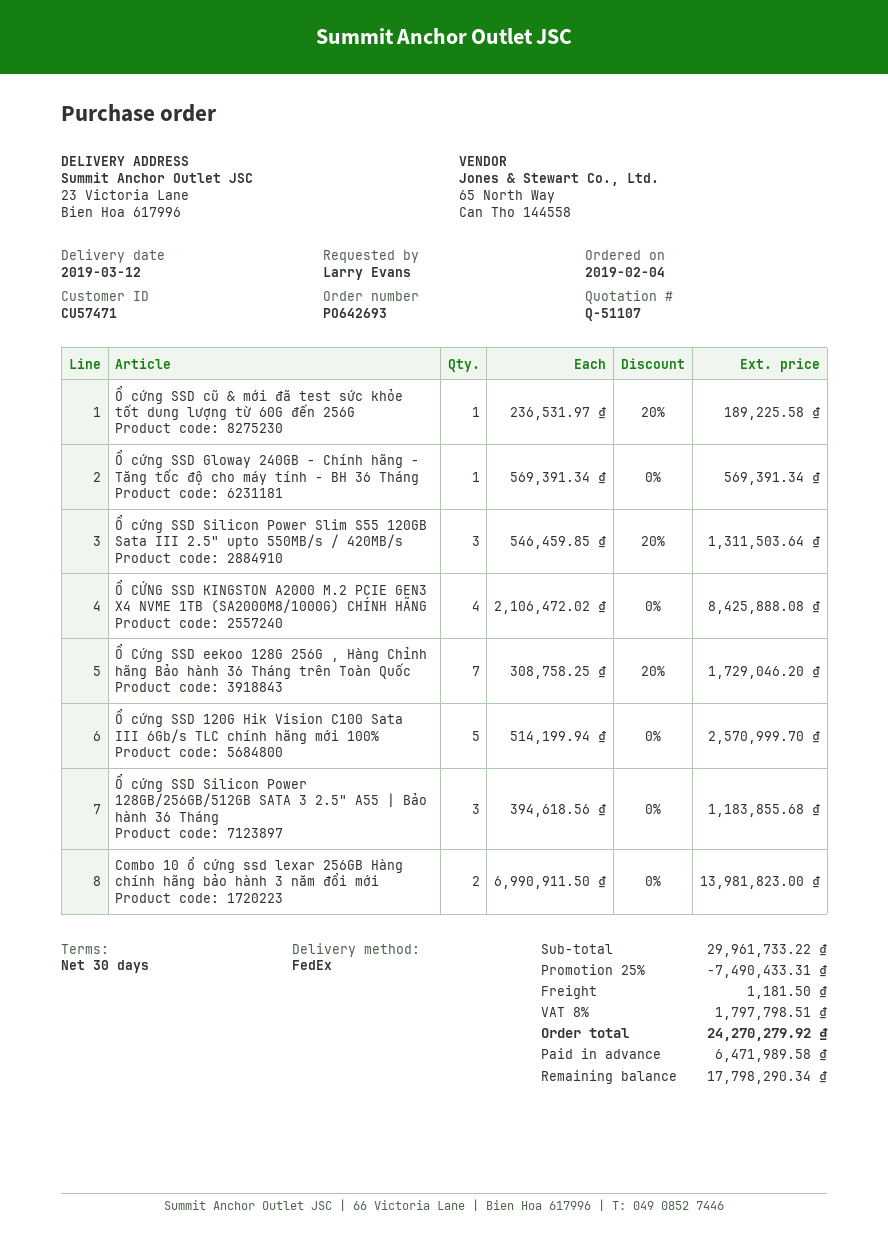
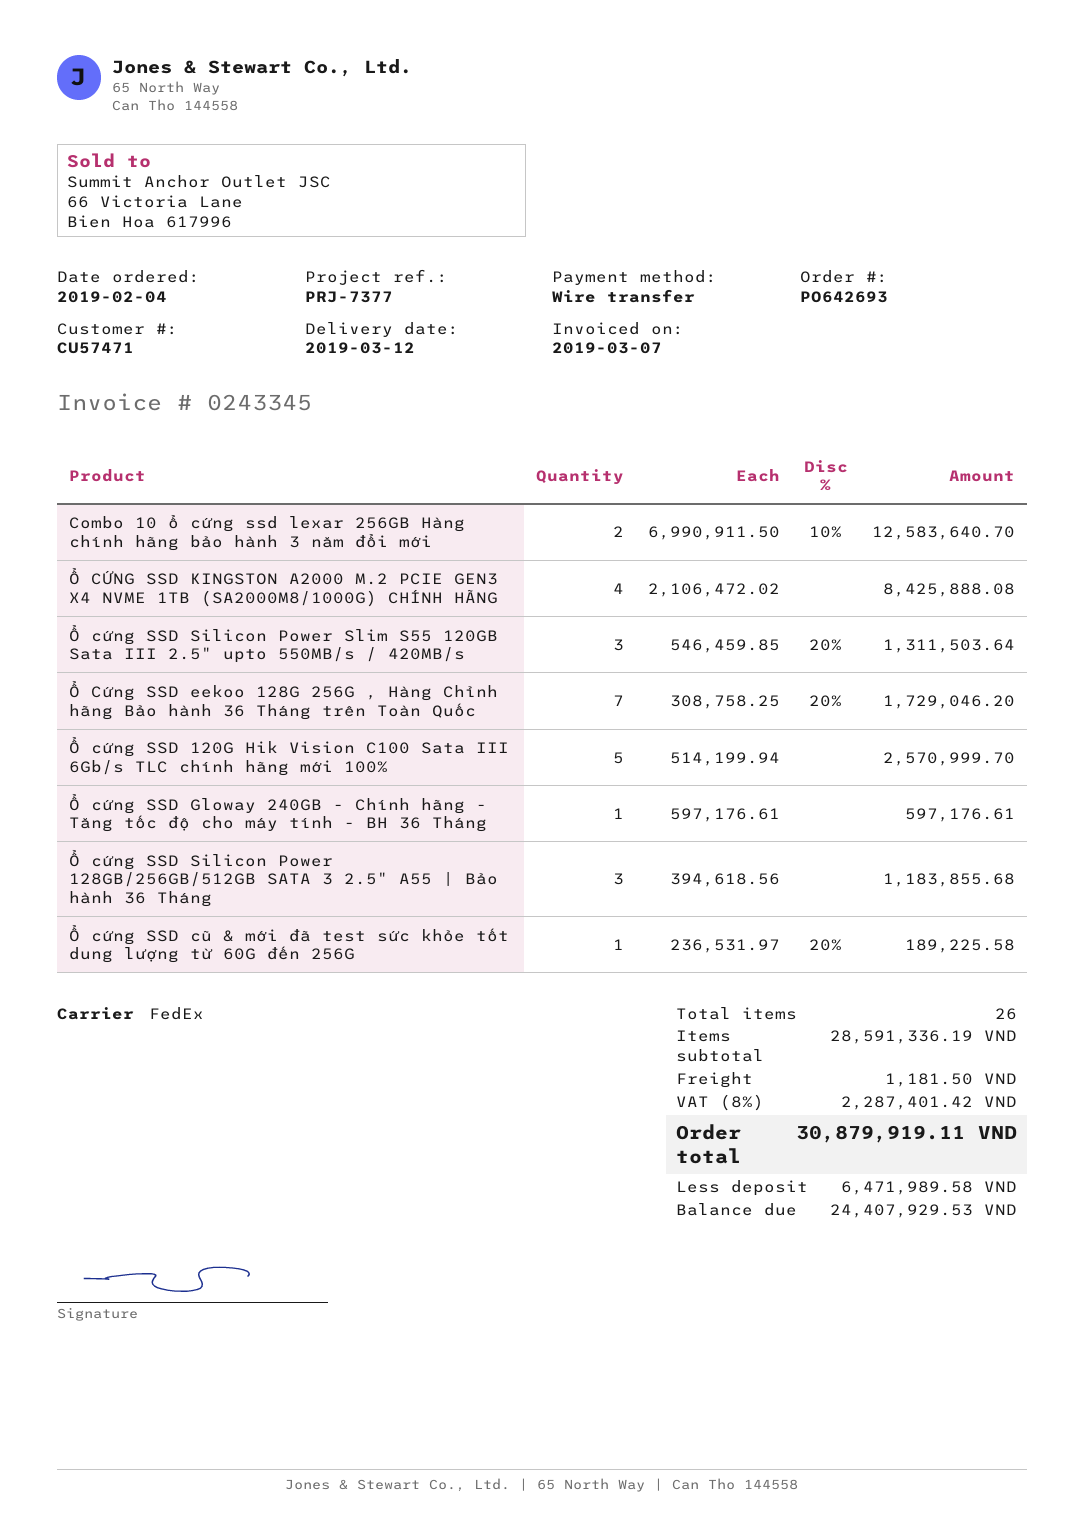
Ổ cứng SSD Gloway 240GB - Chính hãng - Tăng tốc độ cho máy tính - BH 36 Tháng: 1 x 569391.34 = 569391.34 -> 1 x 597176.61 = 597176.61
Combo 10 ổ cứng ssd lexar 256GB Hàng chính hãng bảo hành 3 năm đổi mới: 2 x 6990911.50 = 13981823.00 -> 2 x 6990911.50 - 10% = 12583640.70
subtotal: 29961733.22 -> 28591336.19
discount: 25% = 7490433.31 -> none
tax: 8% = 1797798.51 -> 8% = 2287401.42
total: 24270279.92 -> 30879919.11
balance: 17798290.34 -> 24407929.53

